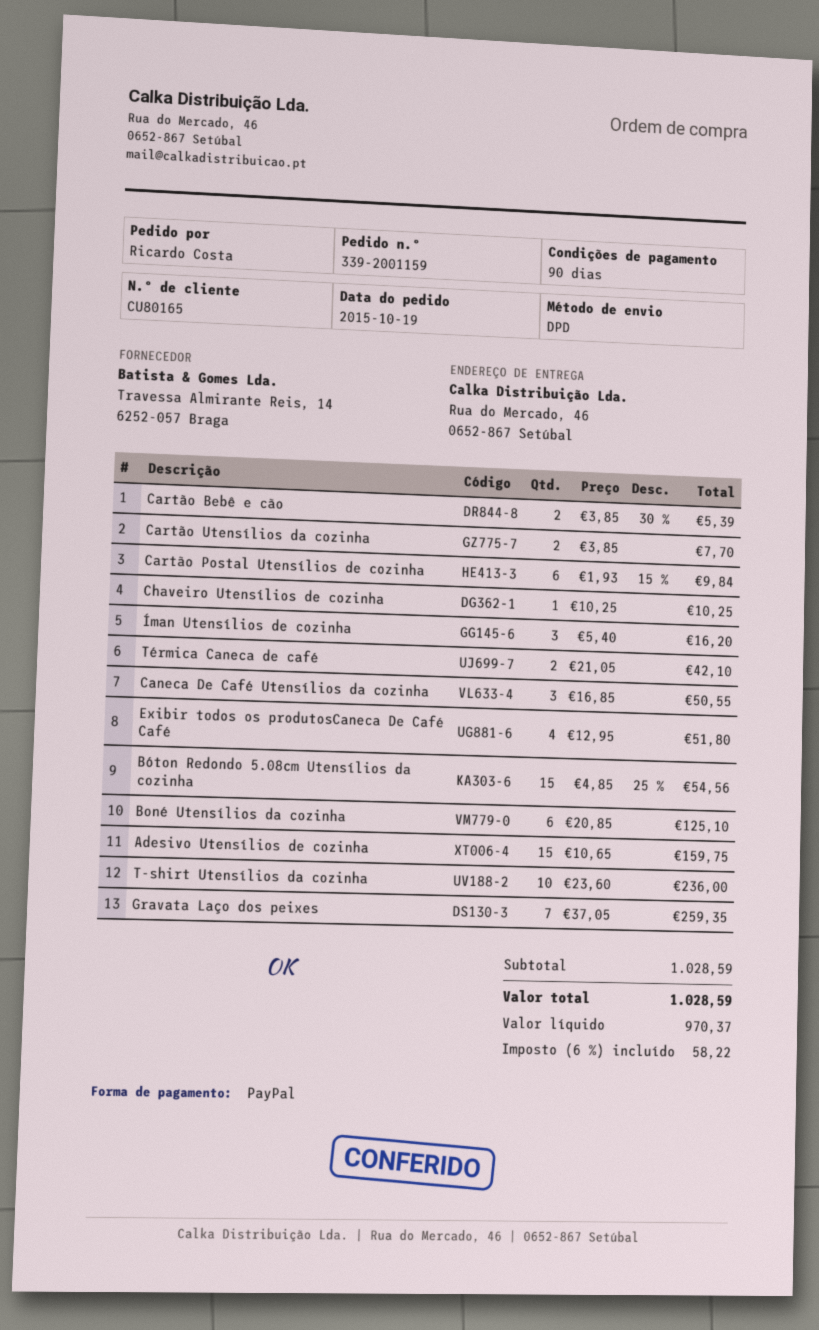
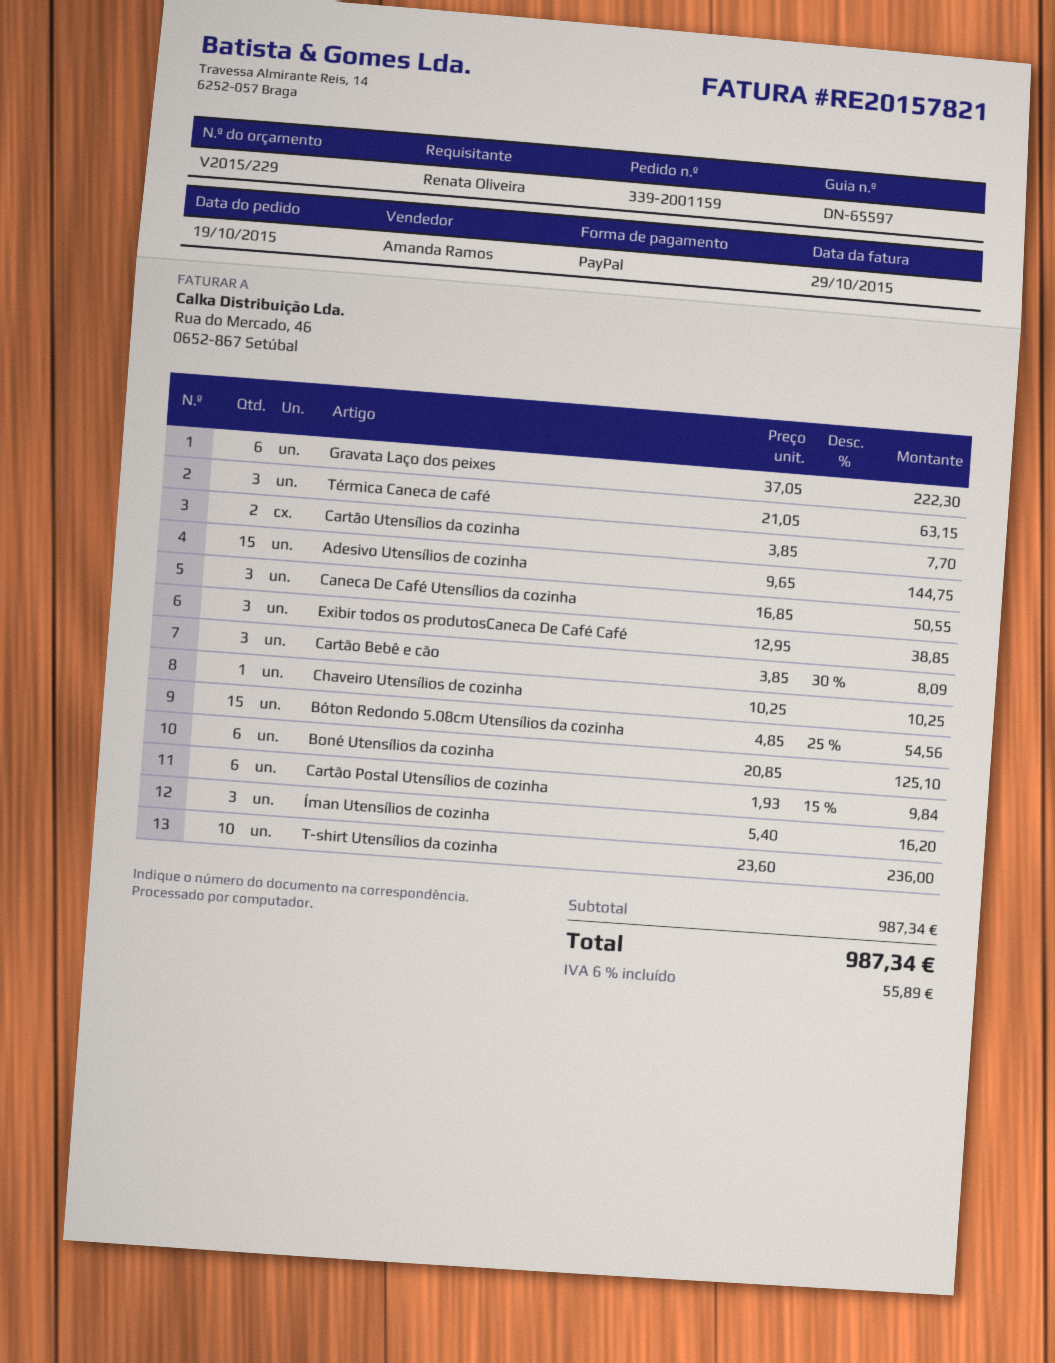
ordered by: Ricardo Costa -> Renata Oliveira
Cartão Bebê e cão: 2 x 3.85 - 30% = 5.39 -> 3 x 3.85 - 30% = 8.09
Térmica Caneca de café: 2 x 21.05 = 42.10 -> 3 x 21.05 = 63.15
Exibir todos os produtosCaneca De Café Café: 4 x 12.95 = 51.80 -> 3 x 12.95 = 38.85
Adesivo Utensílios de cozinha: 15 x 10.65 = 159.75 -> 15 x 9.65 = 144.75
Gravata Laço dos peixes: 7 x 37.05 = 259.35 -> 6 x 37.05 = 222.30
subtotal: 1028.59 -> 987.34
tax: 6% = 58.22 -> 6% = 55.89
total: 1028.59 -> 987.34

